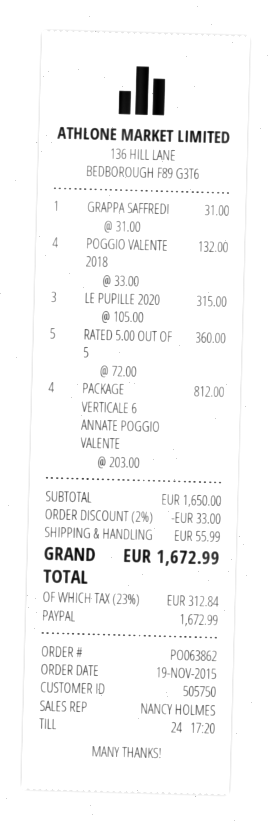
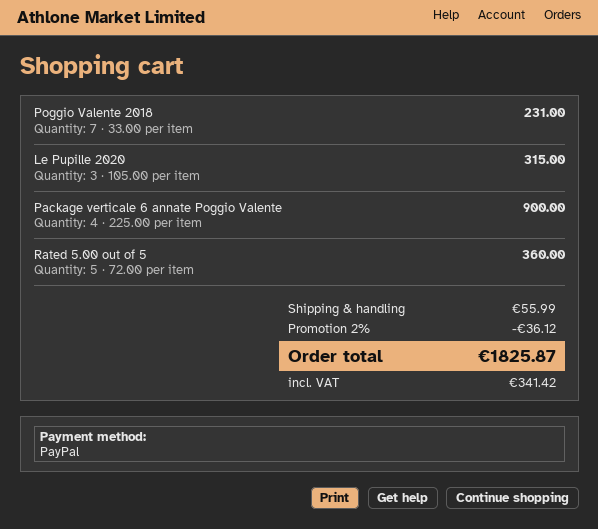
GRAPPA SAFFREDI: 1 x 31.00 = 31.00 -> none
POGGIO VALENTE 2018: 4 x 33.00 = 132.00 -> 7 x 33.00 = 231.00
PACKAGE VERTICALE 6 ANNATE POGGIO VALENTE: 4 x 203.00 = 812.00 -> 4 x 225.00 = 900.00
discount: 2% = 33.00 -> 2% = 36.12
tax: 312.84 -> 341.42
total: 1672.99 -> 1825.87

